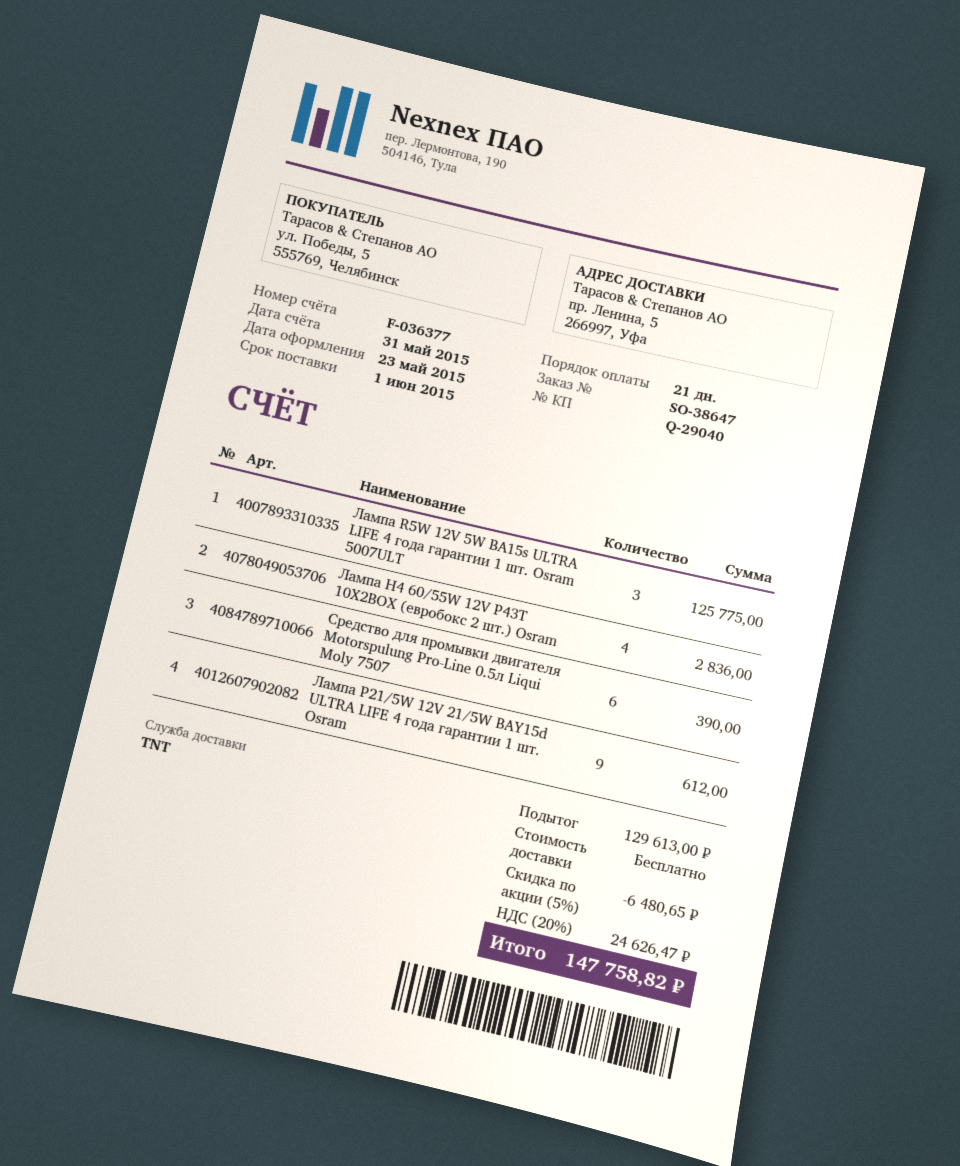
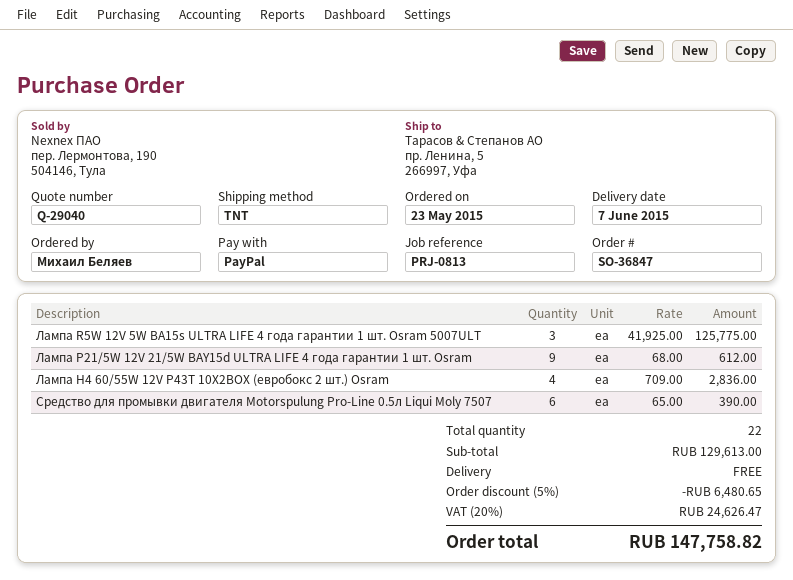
order number: SO-38647 -> SO-36847
delivery date: 2015-06-01 -> 2015-06-07

